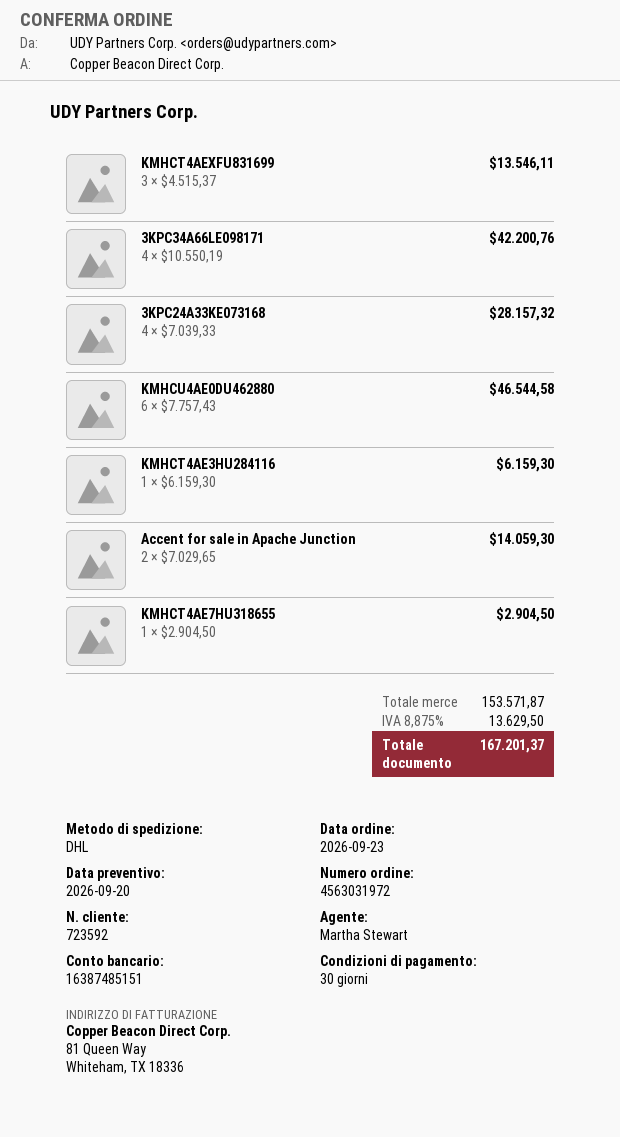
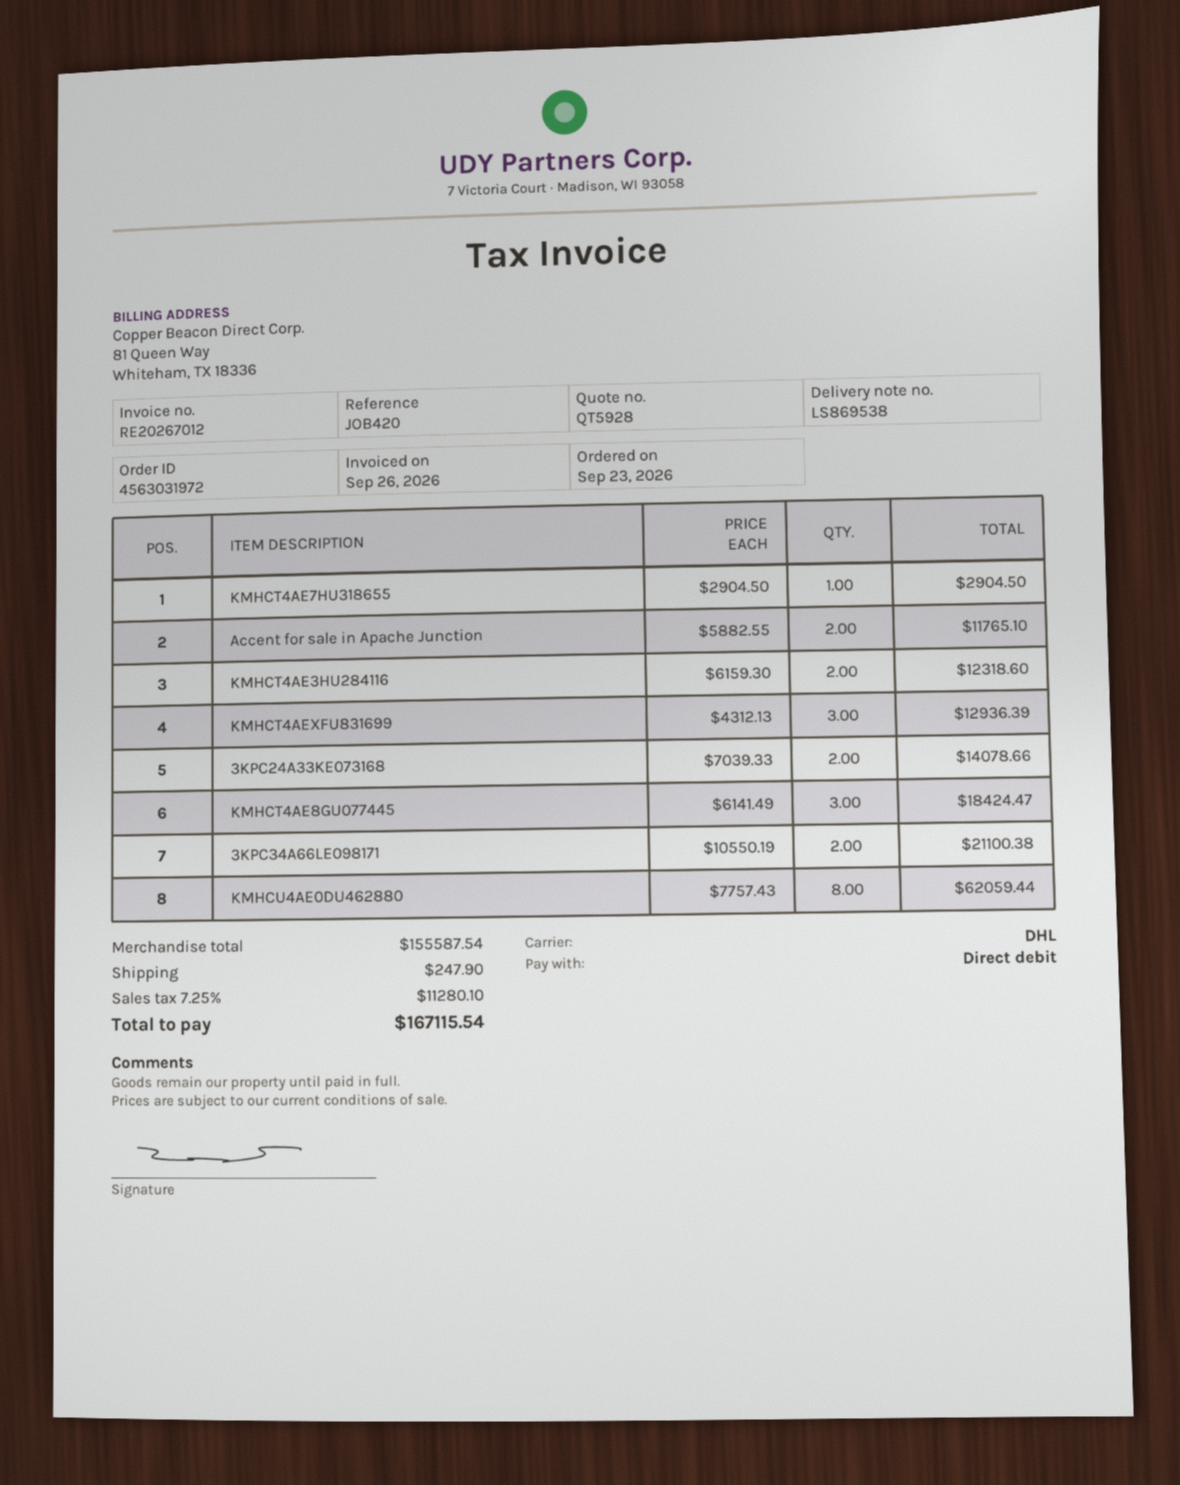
KMHCT4AEXFU831699: 3 x 4515.37 = 13546.11 -> 3 x 4312.13 = 12936.39
3KPC34A66LE098171: 4 x 10550.19 = 42200.76 -> 2 x 10550.19 = 21100.38
3KPC24A33KE073168: 4 x 7039.33 = 28157.32 -> 2 x 7039.33 = 14078.66
KMHCU4AE0DU462880: 6 x 7757.43 = 46544.58 -> 8 x 7757.43 = 62059.44
KMHCT4AE3HU284116: 1 x 6159.30 = 6159.30 -> 2 x 6159.30 = 12318.60
Accent for sale in Apache Junction: 2 x 7029.65 = 14059.30 -> 2 x 5882.55 = 11765.10
KMHCT4AE8GU077445: none -> 3 x 6141.49 = 18424.47
subtotal: 153571.87 -> 155587.54
shipping: none -> 247.90
tax: 8.875% = 13629.50 -> 7.25% = 11280.10
total: 167201.37 -> 167115.54

